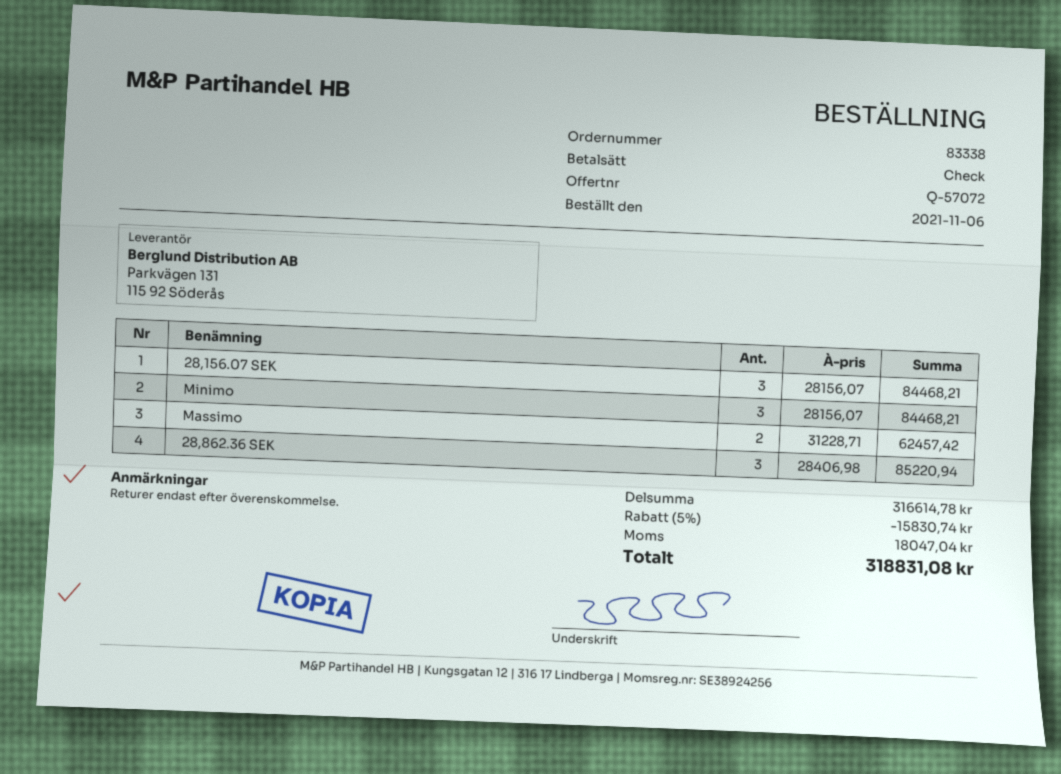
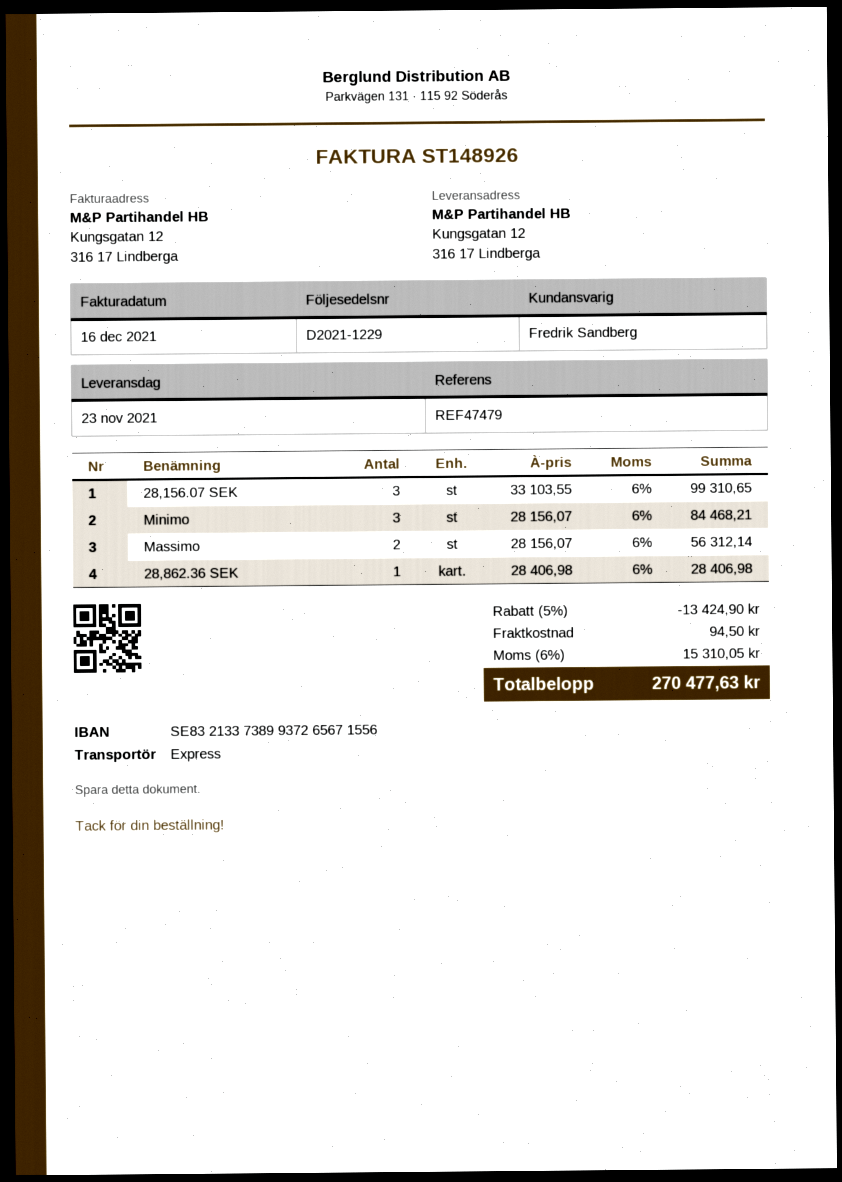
28,156.07 SEK: 3 x 28156.07 = 84468.21 -> 3 x 33103.55 = 99310.65
Massimo: 2 x 31228.71 = 62457.42 -> 2 x 28156.07 = 56312.14
28,862.36 SEK: 3 x 28406.98 = 85220.94 -> 1 x 28406.98 = 28406.98
discount: 5% = 15830.74 -> 5% = 13424.90
shipping: none -> 94.50
tax: 18047.04 -> 15310.05
total: 318831.08 -> 270477.63

